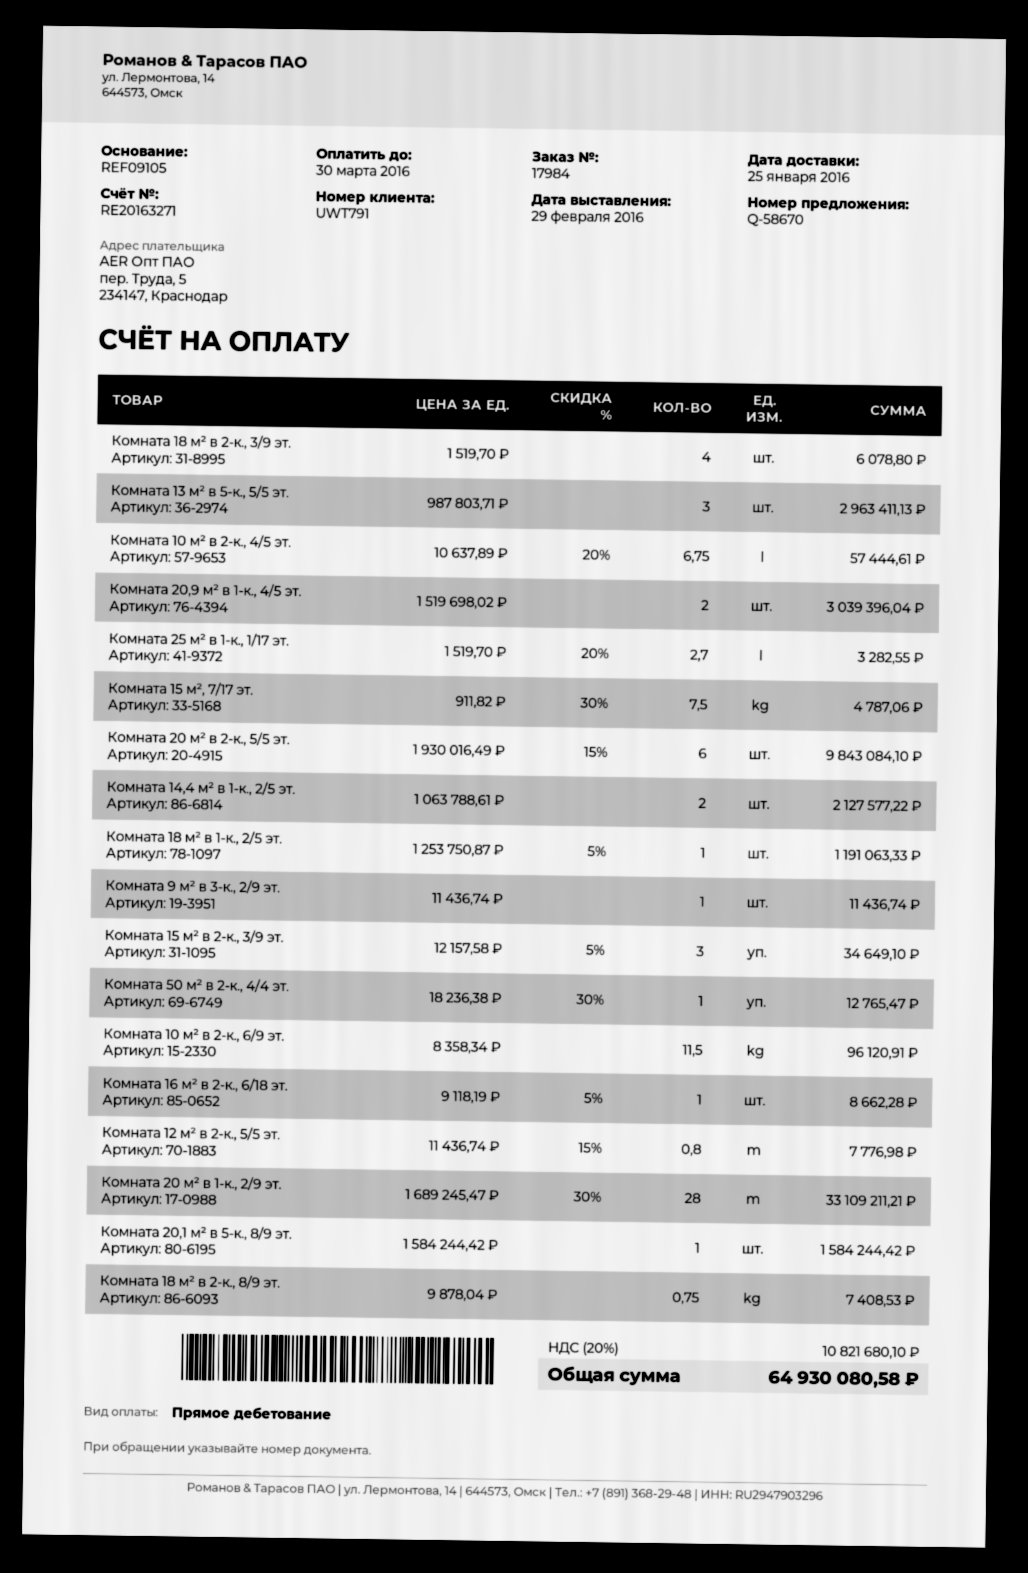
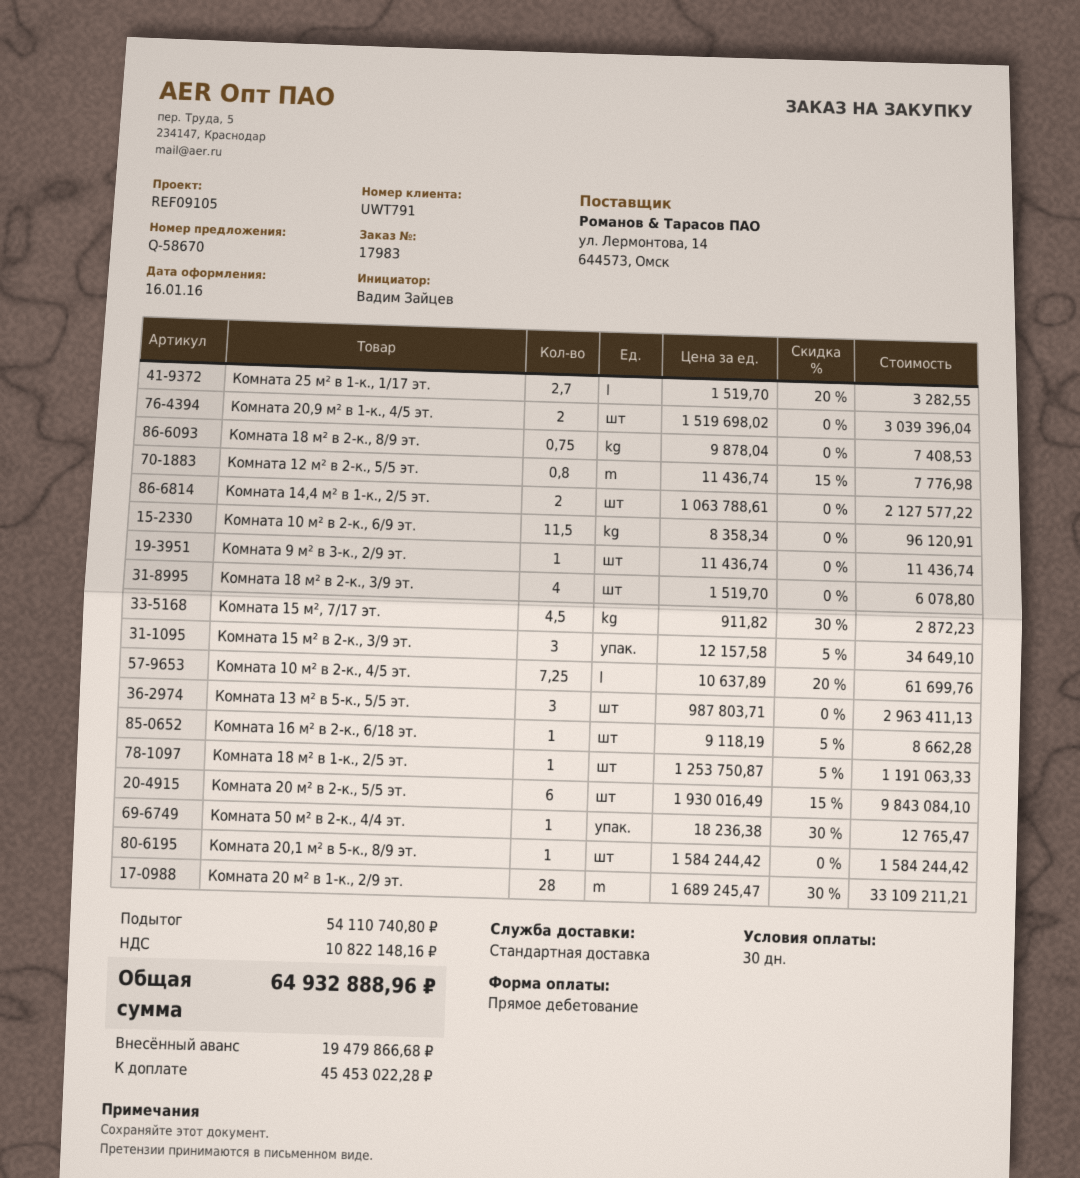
order number: 17984 -> 17983
Комната 10 м² в 2-к., 4/5 эт.: 6.75 x 10637.89 - 20% = 57444.61 -> 7.25 x 10637.89 - 20% = 61699.76
Комната 15 м², 7/17 эт.: 7.5 x 911.82 - 30% = 4787.06 -> 4.5 x 911.82 - 30% = 2872.23
tax: 10821680.10 -> 10822148.16
total: 64930080.58 -> 64932888.96

